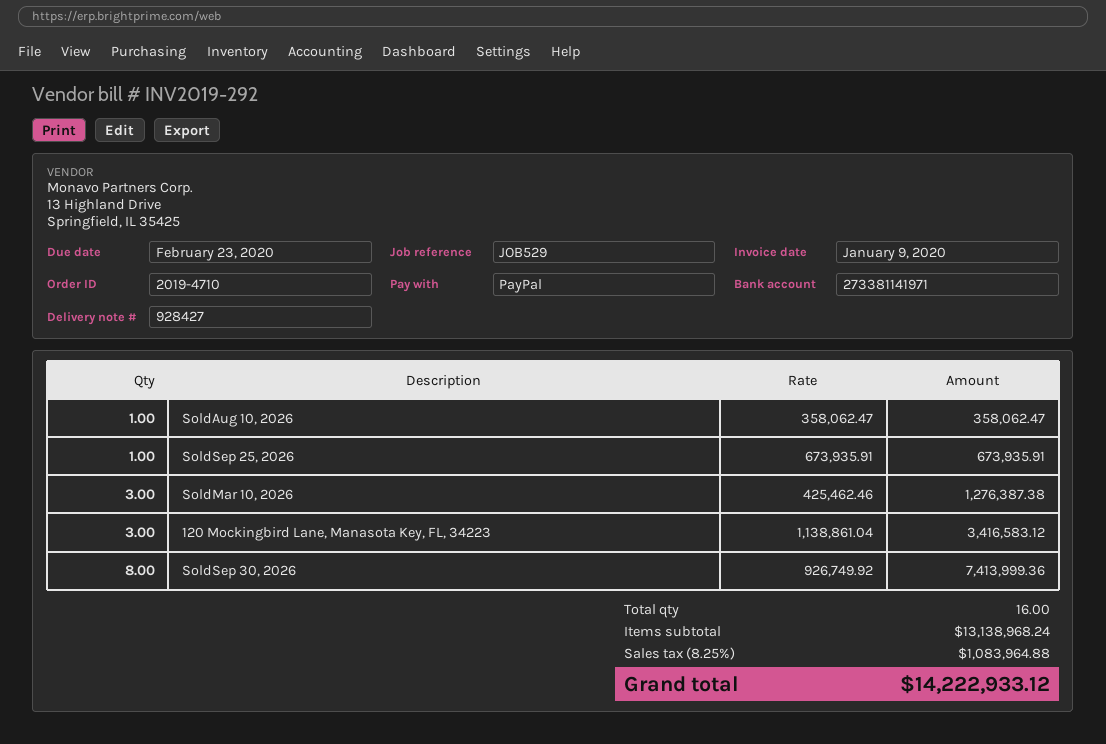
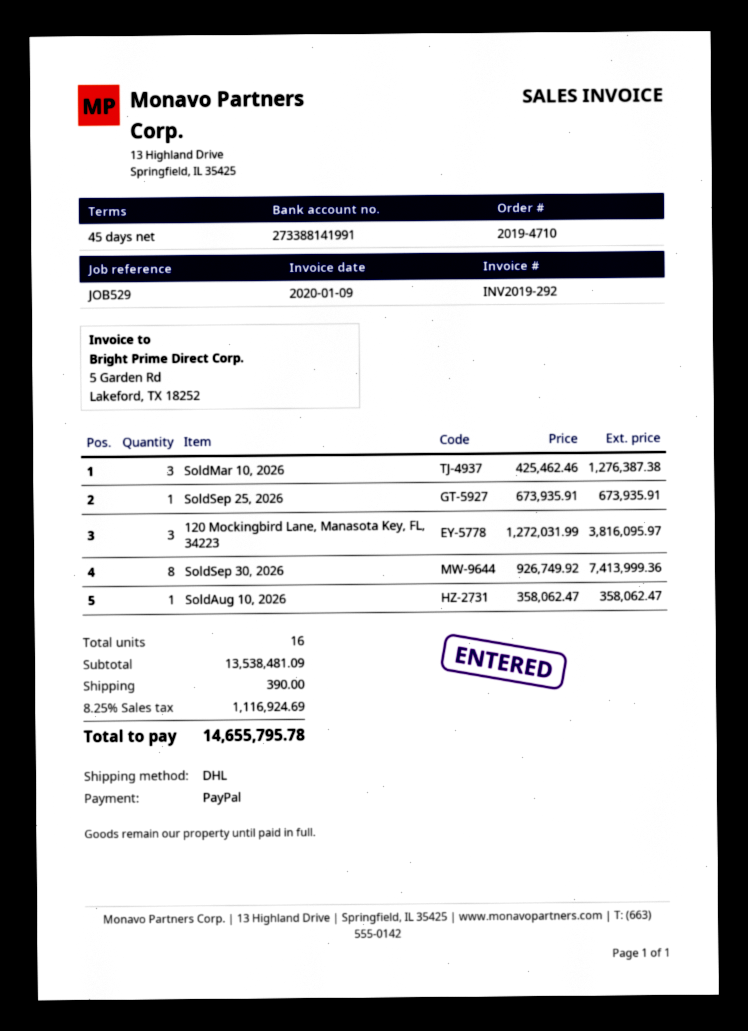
bank account: 273381141971 -> 273388141991
120 Mockingbird Lane, Manasota Key, FL, 34223: 3 x 1138861.04 = 3416583.12 -> 3 x 1272031.99 = 3816095.97
subtotal: 13138968.24 -> 13538481.09
shipping: none -> 390.00
tax: 8.25% = 1083964.88 -> 8.25% = 1116924.69
total: 14222933.12 -> 14655795.78

